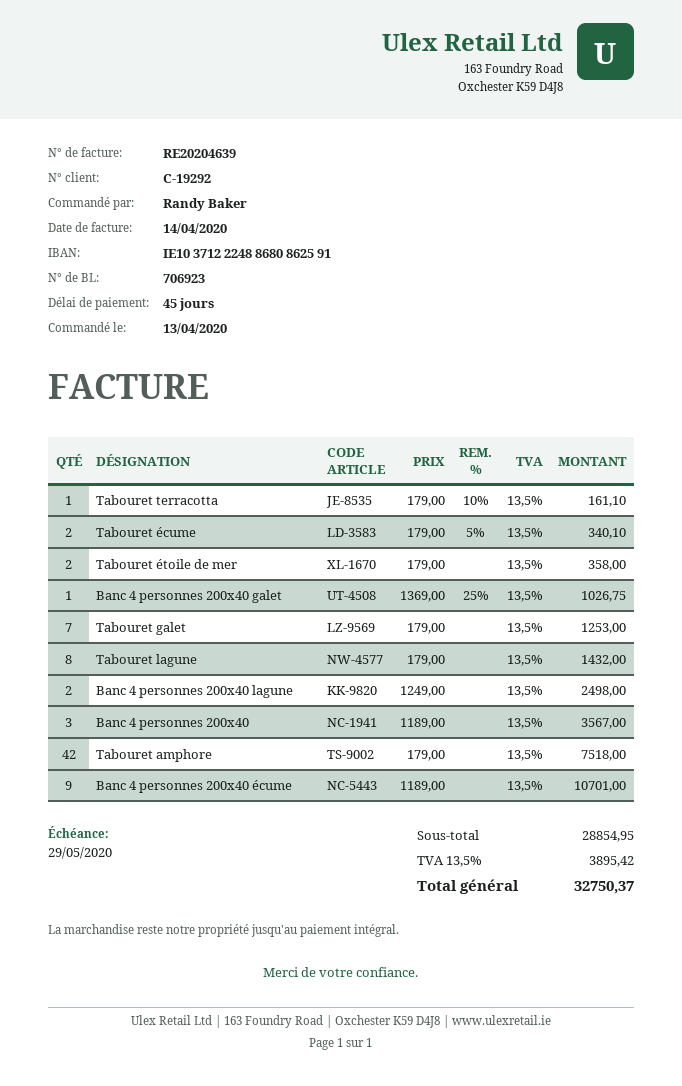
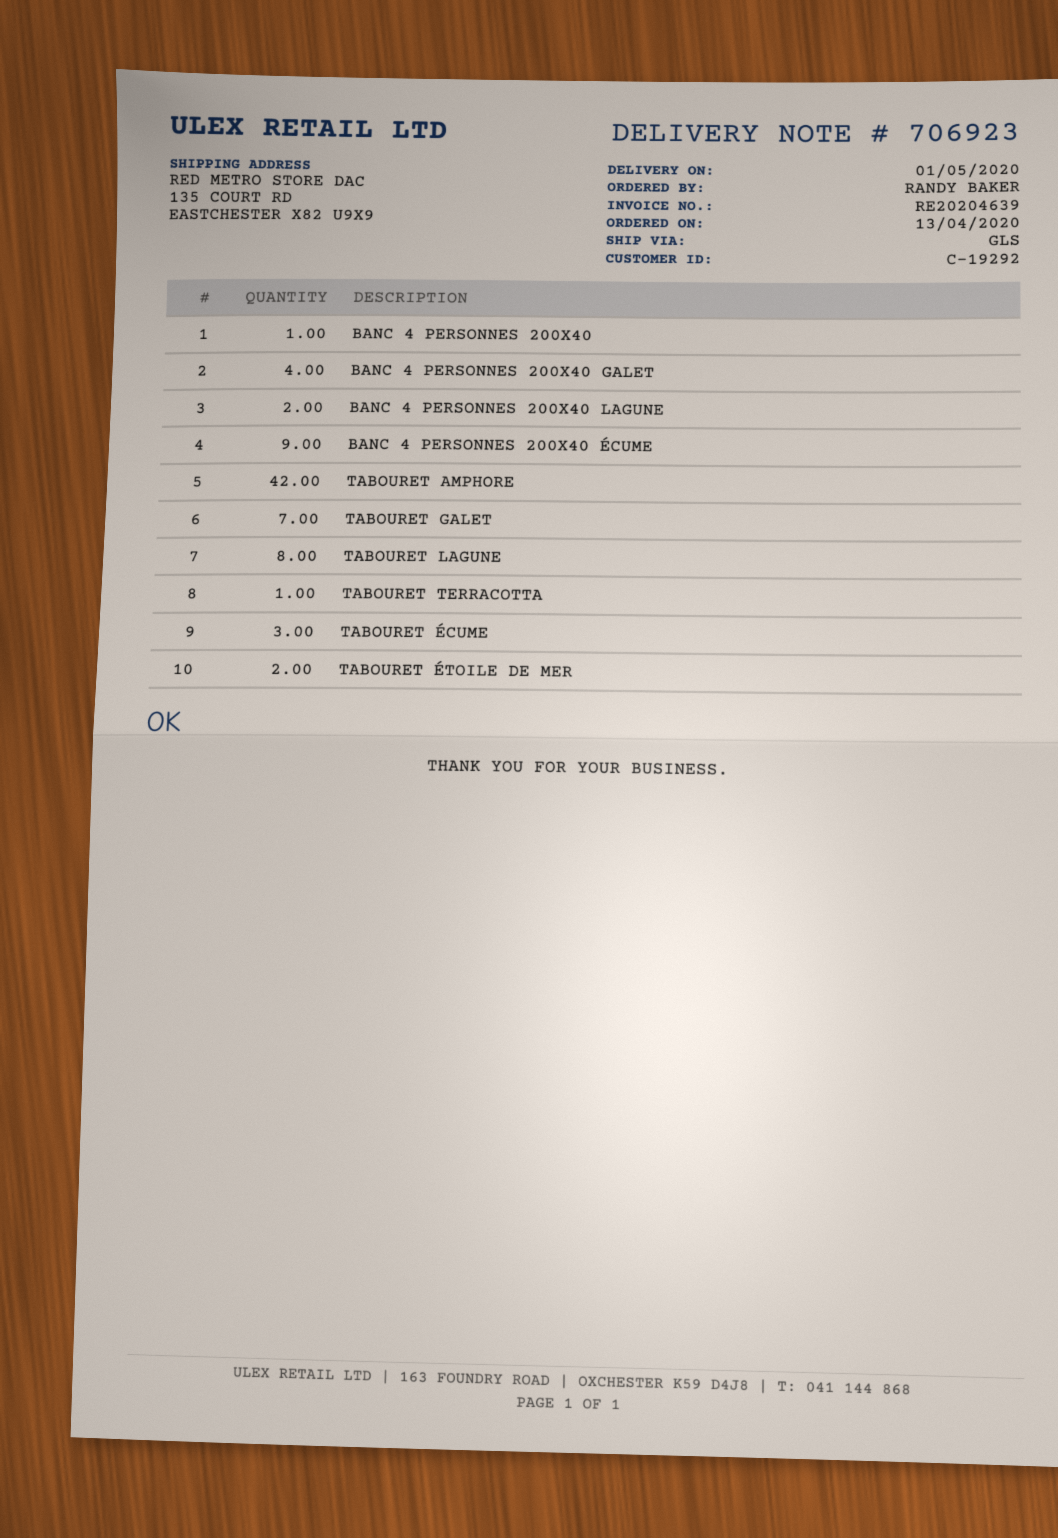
Tabouret écume: 2 -> 3
Banc 4 personnes 200x40 galet: 1 -> 4
Banc 4 personnes 200x40: 3 -> 1

